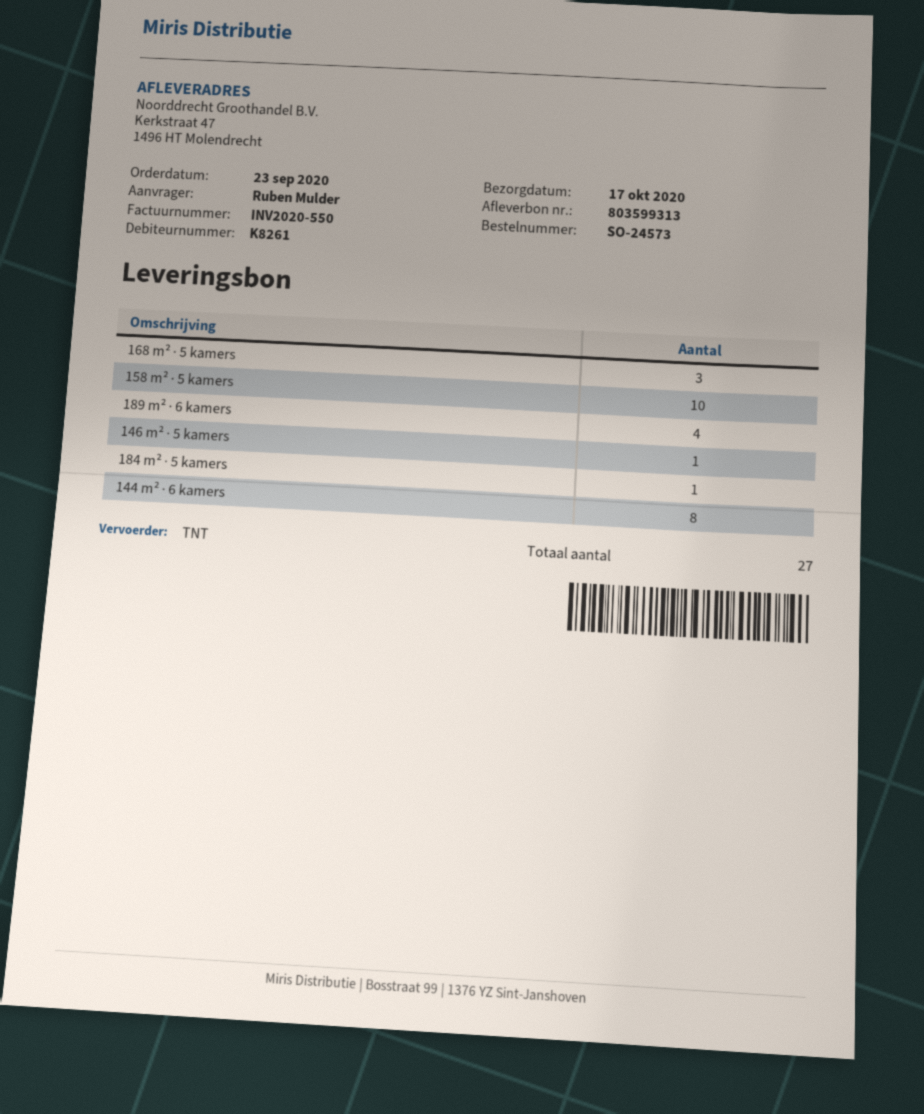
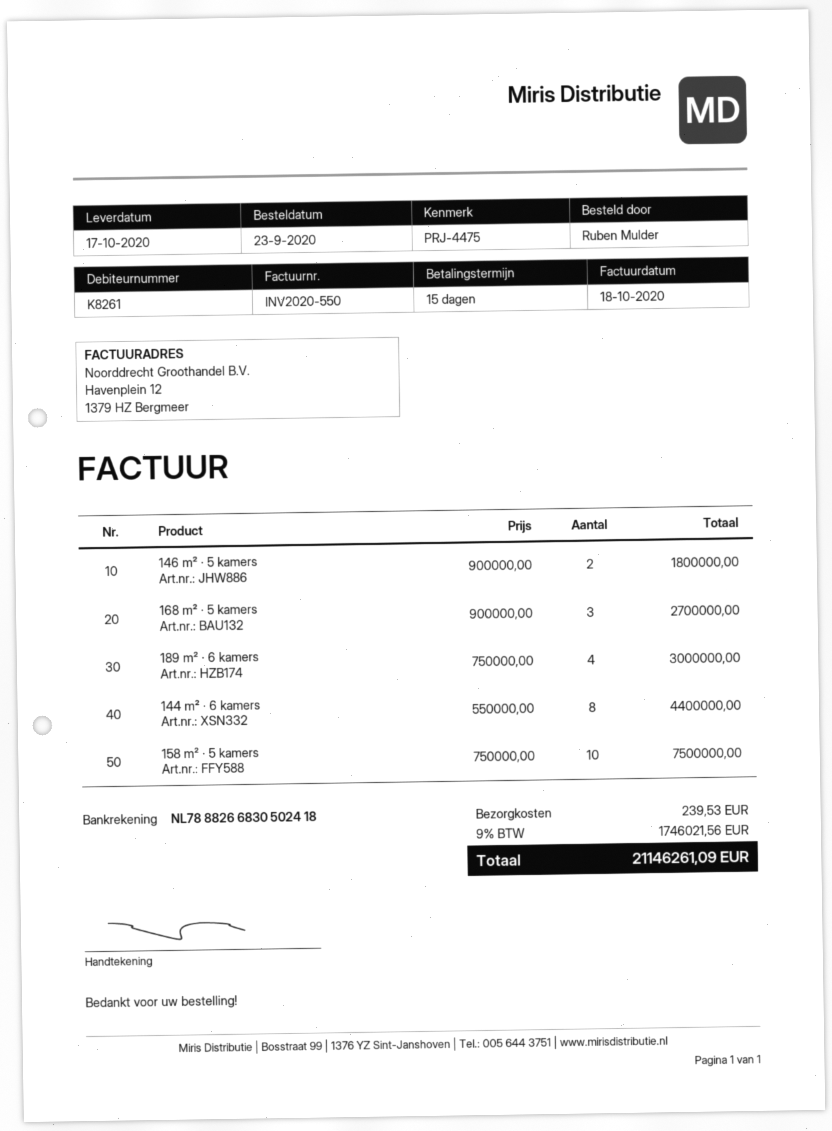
146 m² · 5 kamers: 1 -> 2
184 m² · 5 kamers: 1 -> none

